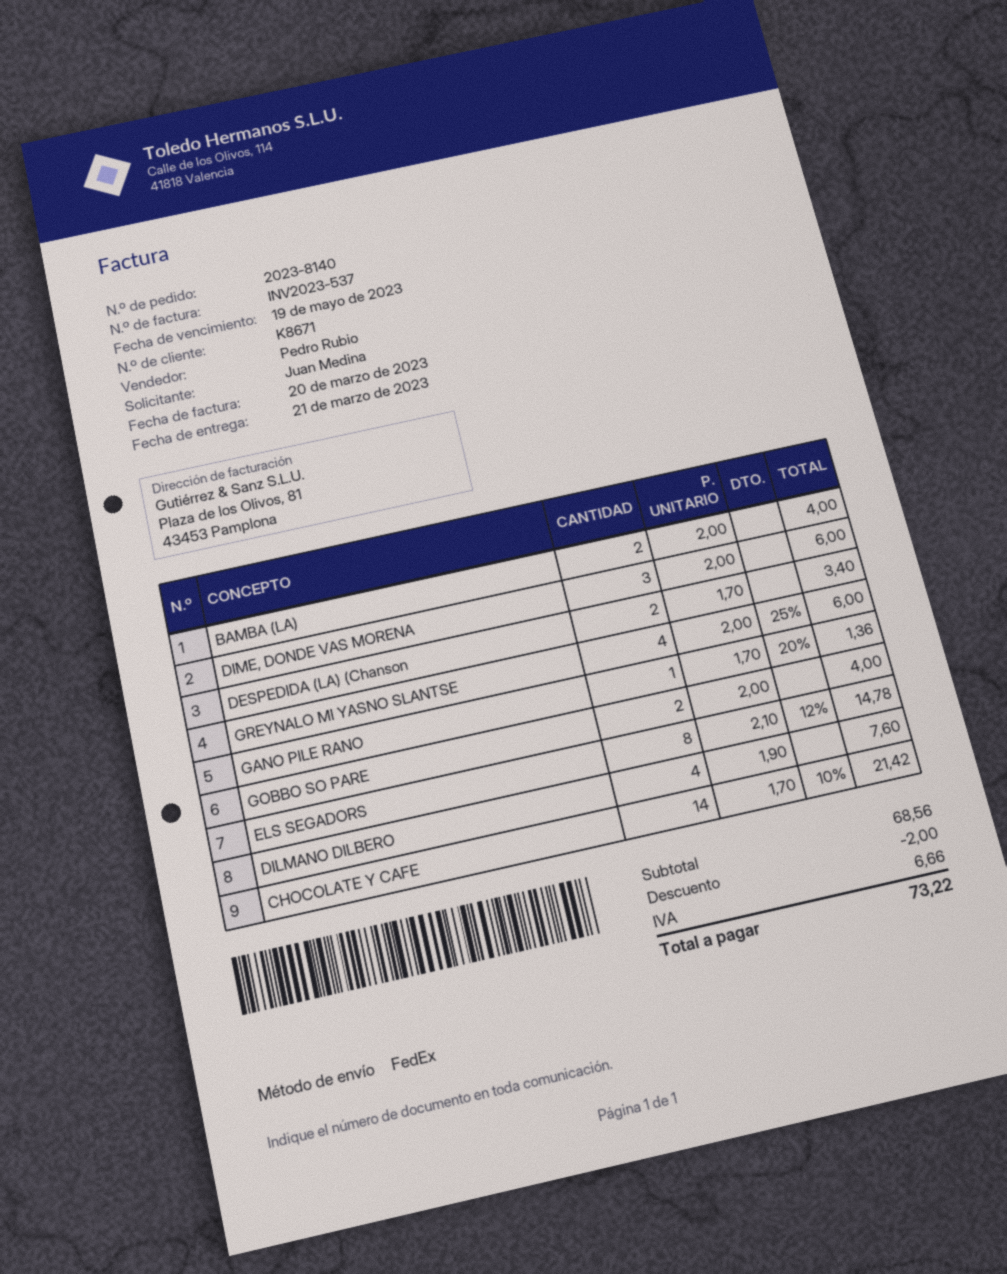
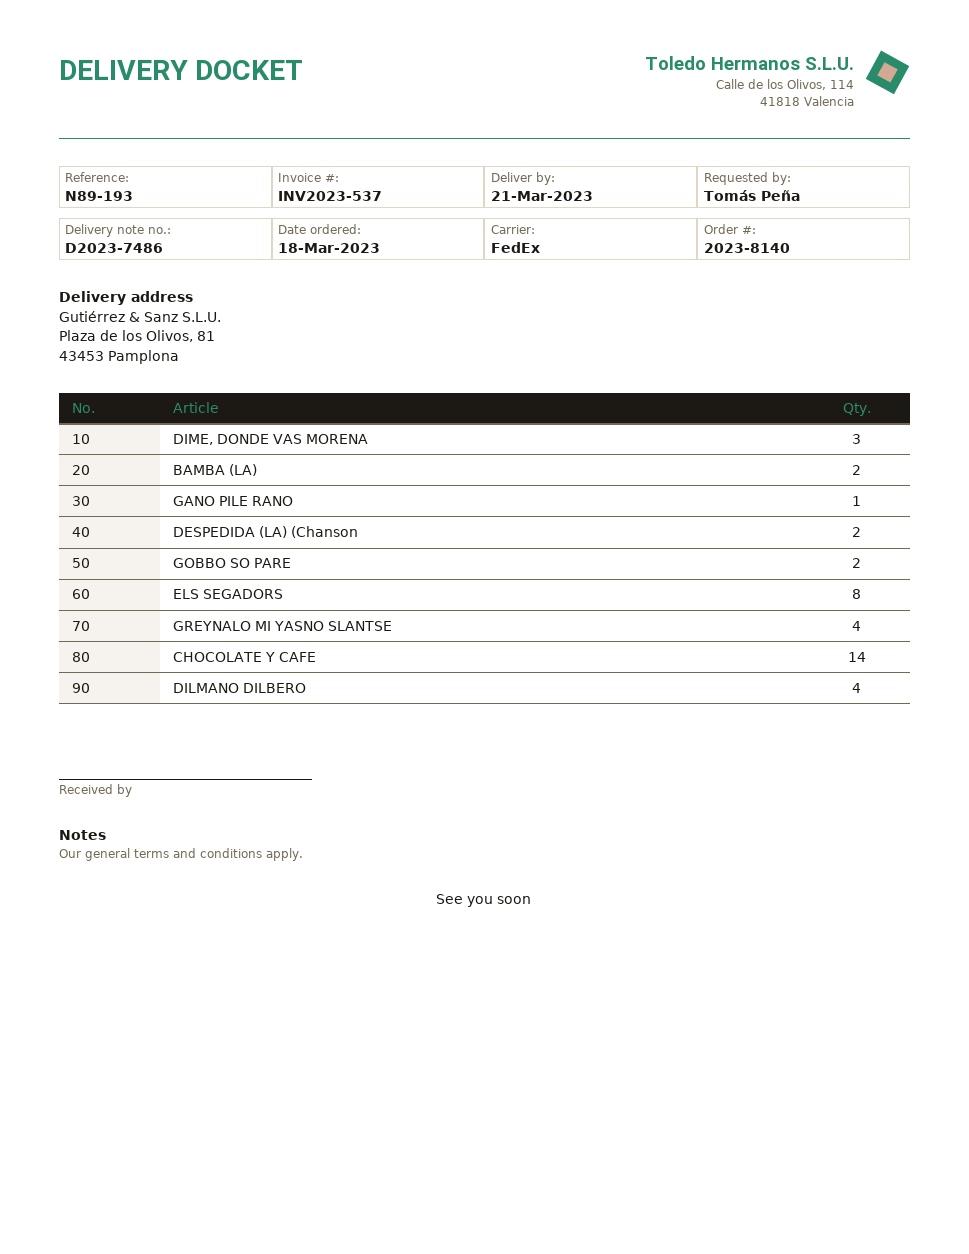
ordered by: Juan Medina -> Tomás Peña

